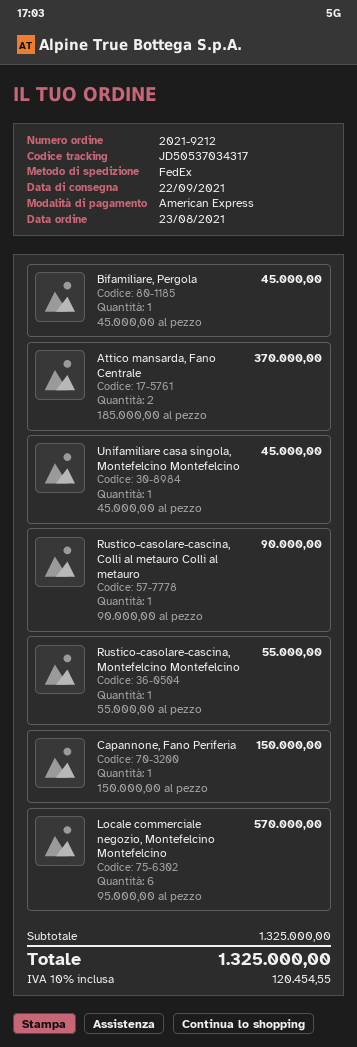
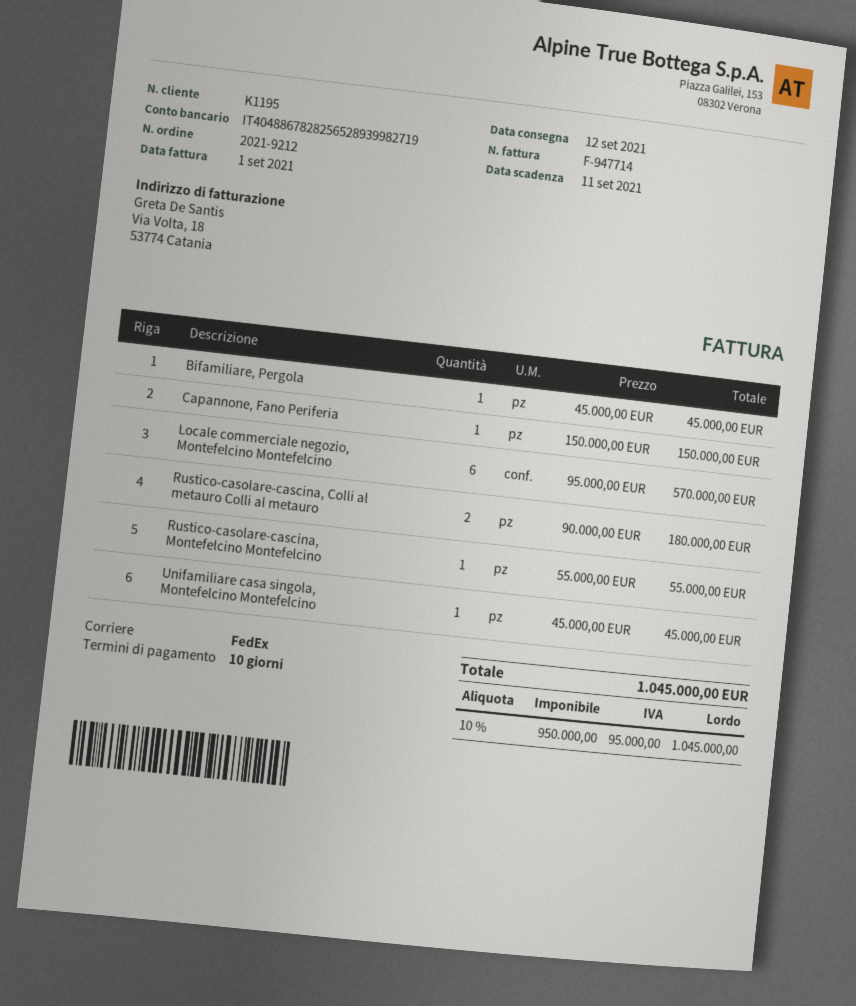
delivery date: 2021-09-22 -> 2021-09-12
Attico mansarda, Fano Centrale: 2 x 185000.00 = 370000.00 -> none
Rustico-casolare-cascina, Colli al metauro Colli al metauro: 1 x 90000.00 = 90000.00 -> 2 x 90000.00 = 180000.00
tax: 10% = 120454.55 -> 10% = 95000.00
total: 1325000.00 -> 1045000.00

